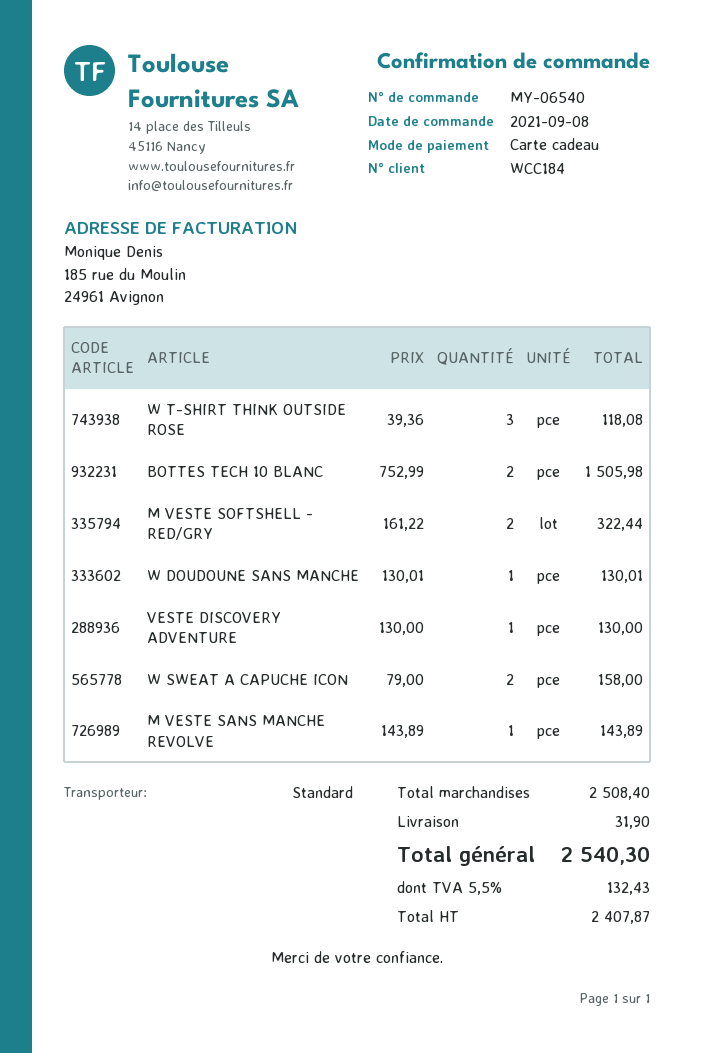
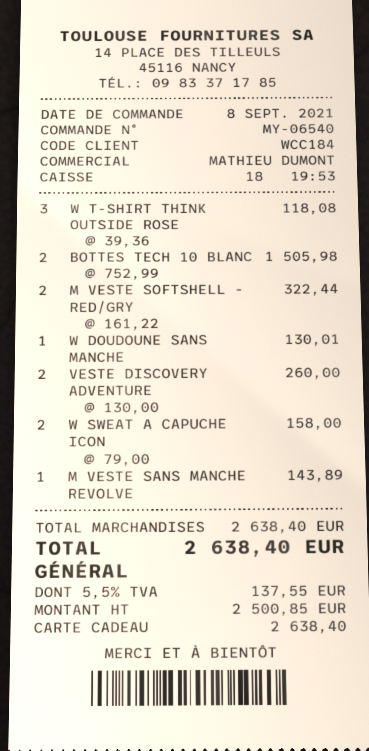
VESTE DISCOVERY ADVENTURE: 1 x 130.00 = 130.00 -> 2 x 130.00 = 260.00
subtotal: 2508.40 -> 2638.40
shipping: 31.90 -> none
net: 2407.87 -> 2500.85
tax: 5.5% = 132.43 -> 5.5% = 137.55
total: 2540.30 -> 2638.40

